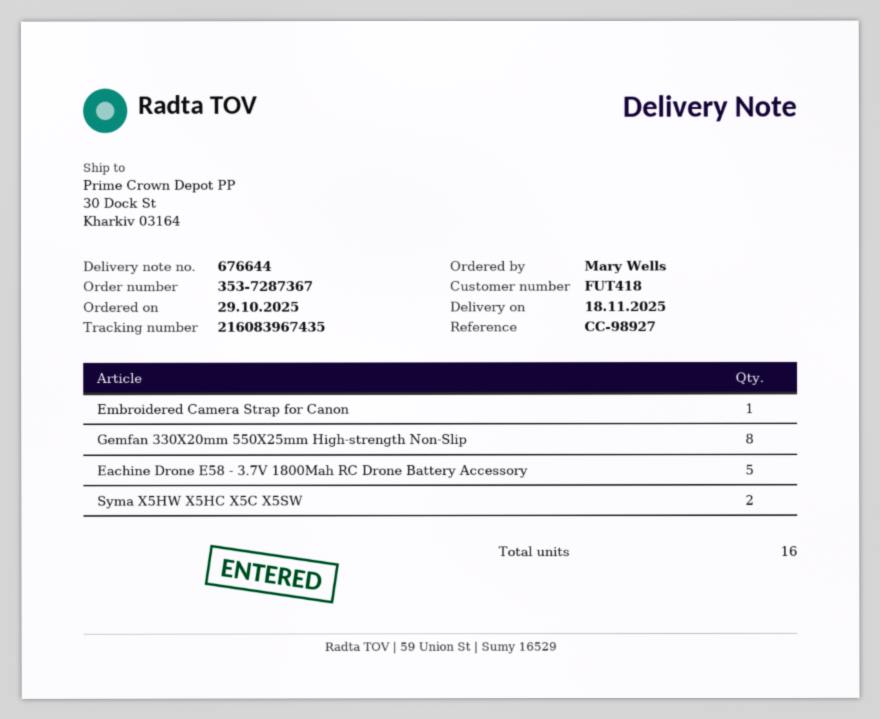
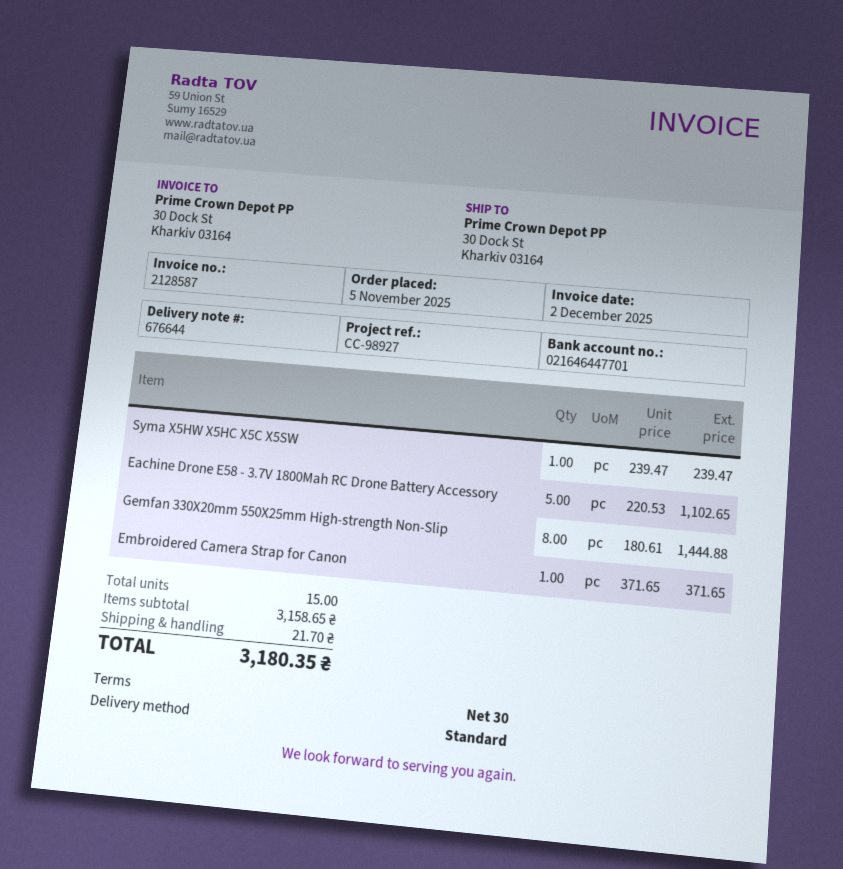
order date: 2025-10-29 -> 2025-11-05
Syma X5HW X5HC X5C X5SW: 2 -> 1
total quantity: 16 -> 15

